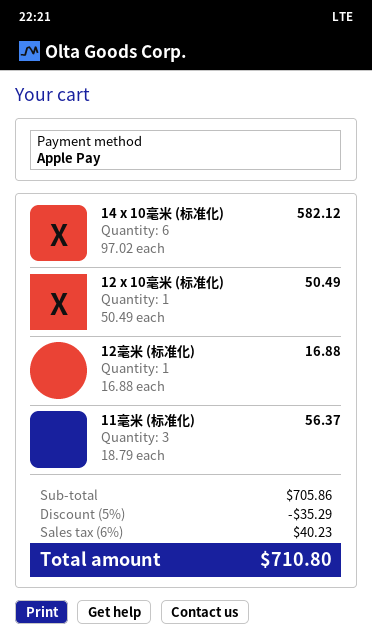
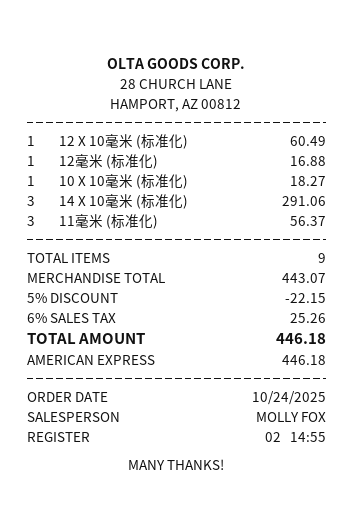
payment method: Apple Pay -> American Express
14 x 10毫米 (标准化): 6 for 582.12 -> 3 for 291.06
12 x 10毫米 (标准化): 1 for 50.49 -> 1 for 60.49
10 X 10毫米 (标准化): none -> 1 for 18.27
subtotal: 705.86 -> 443.07
discount: 5% = 35.29 -> 5% = 22.15
tax: 6% = 40.23 -> 6% = 25.26
total: 710.80 -> 446.18

